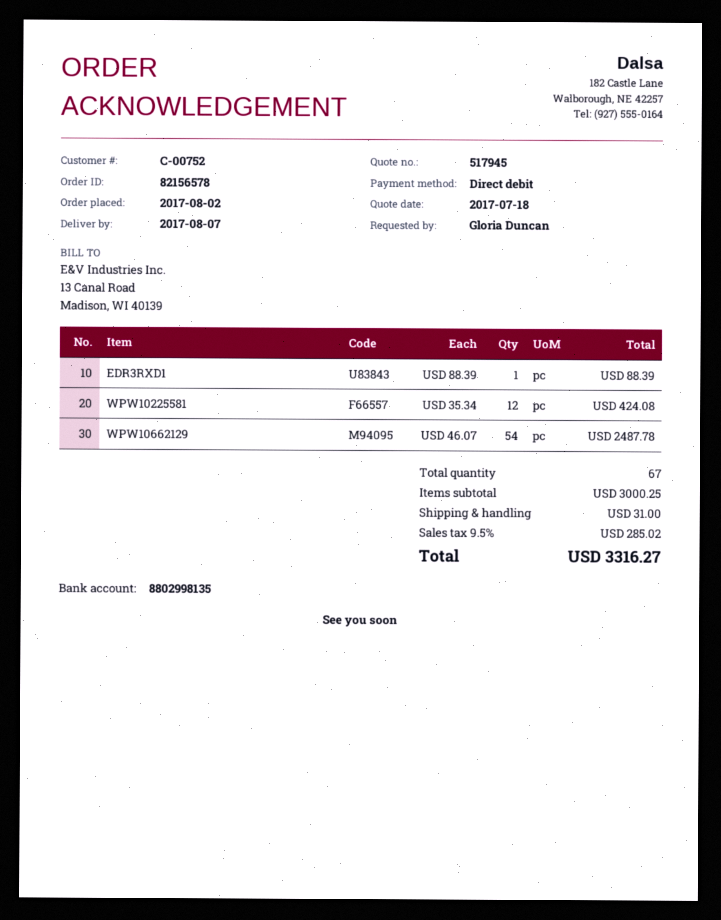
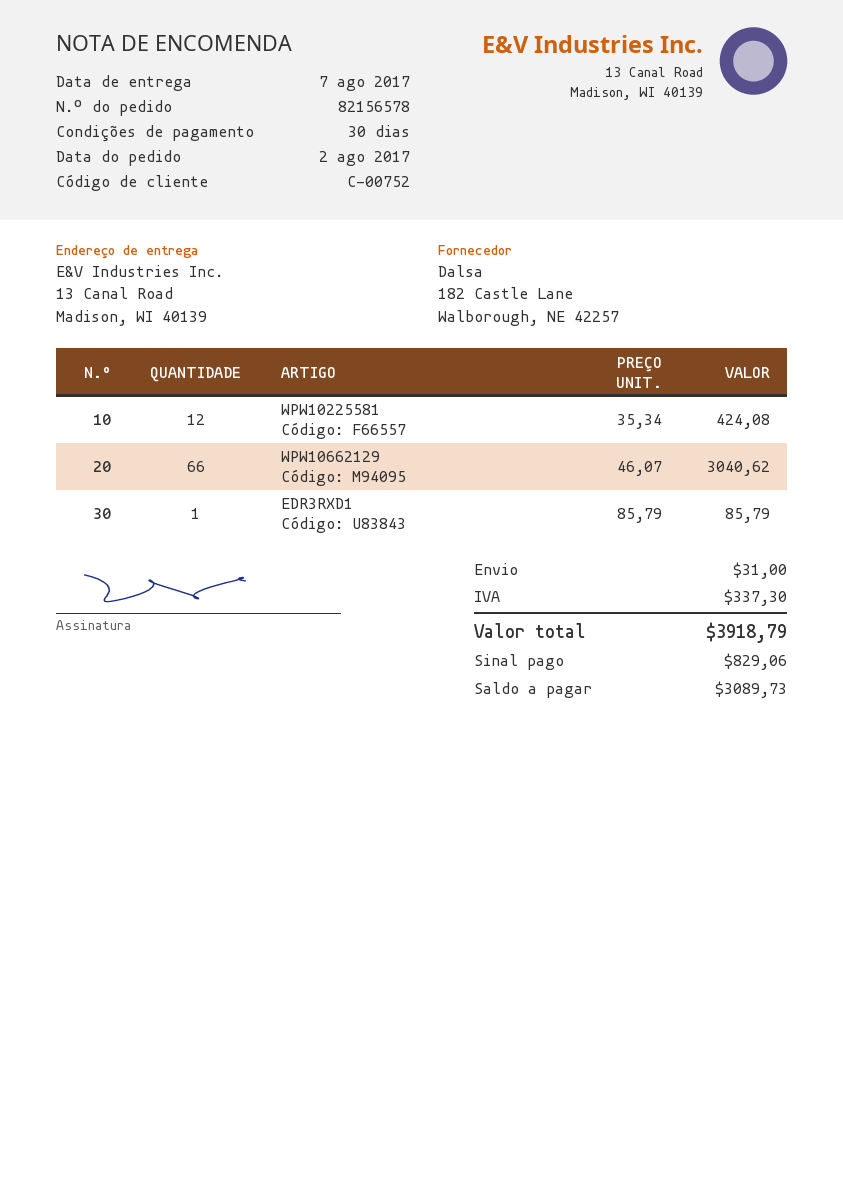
EDR3RXD1: 1 x 88.39 = 88.39 -> 1 x 85.79 = 85.79
WPW10662129: 54 x 46.07 = 2487.78 -> 66 x 46.07 = 3040.62
tax: 285.02 -> 337.30
total: 3316.27 -> 3918.79

